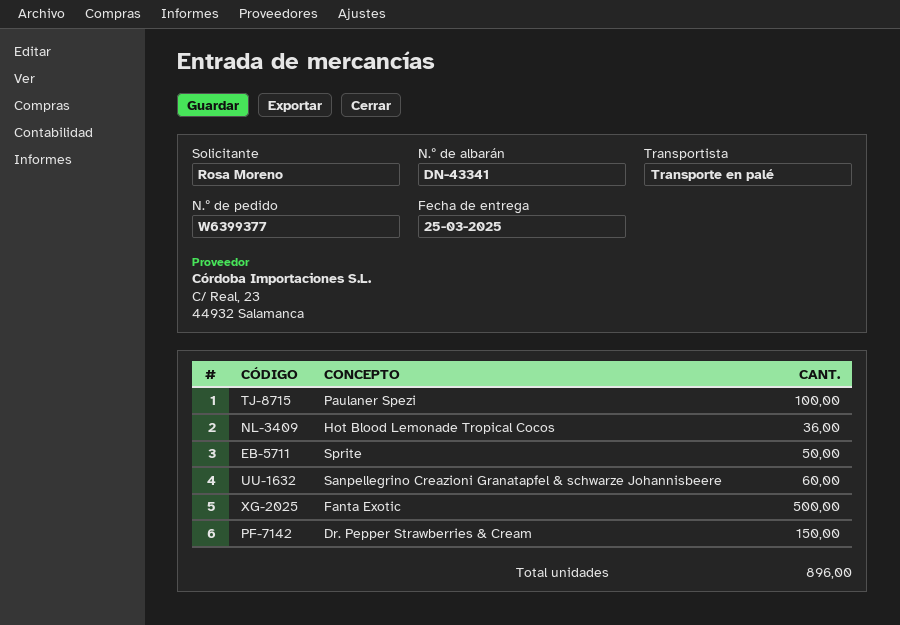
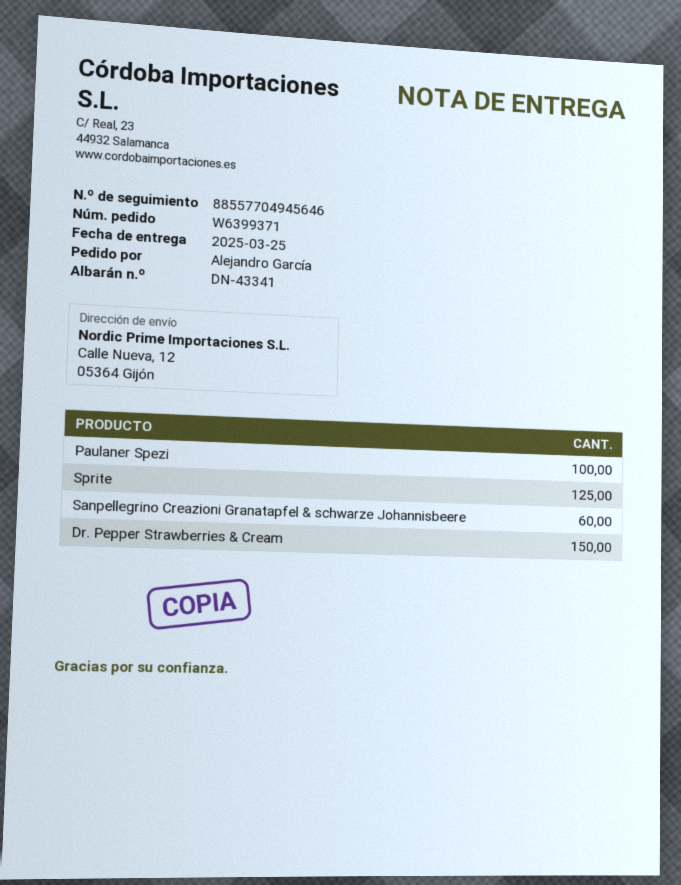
order number: W6399377 -> W6399371
ordered by: Rosa Moreno -> Alejandro García
Hot Blood Lemonade Tropical Cocos: 36 -> none
Sprite: 50 -> 125
Fanta Exotic: 500 -> none

